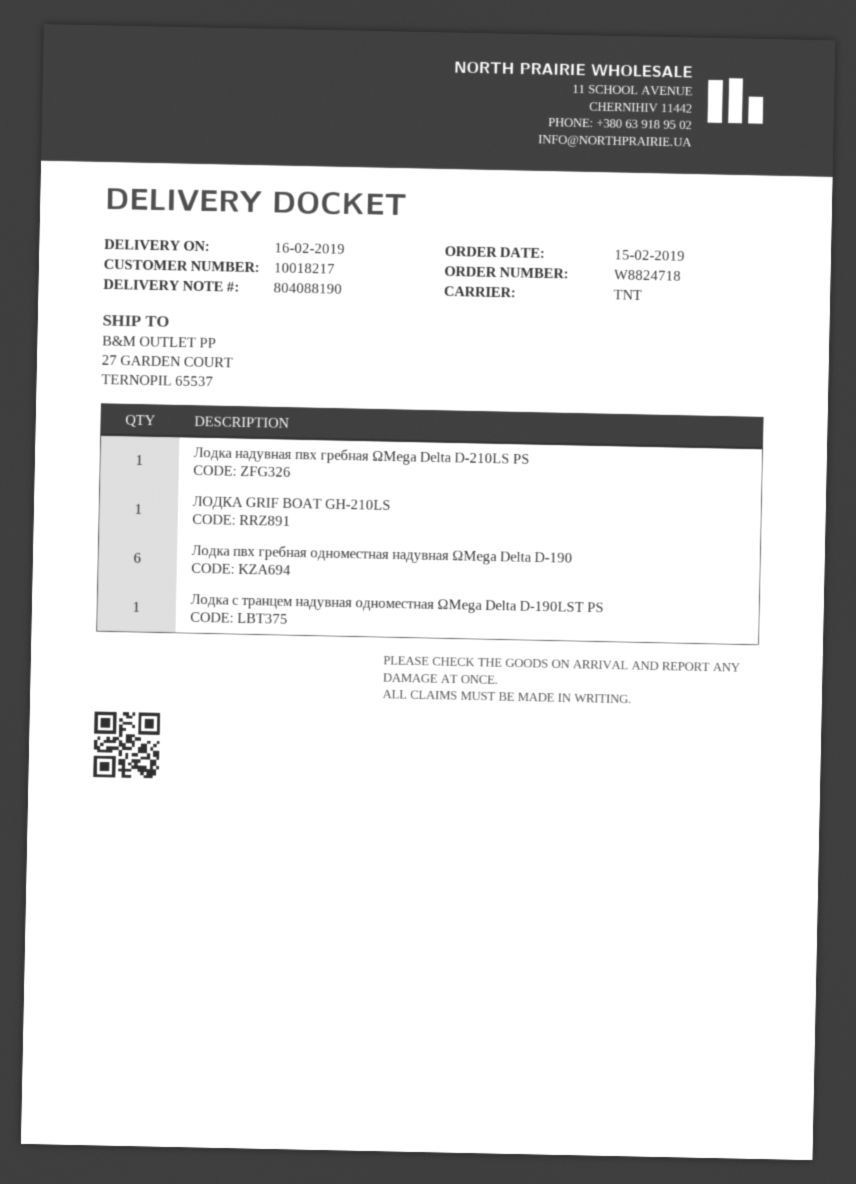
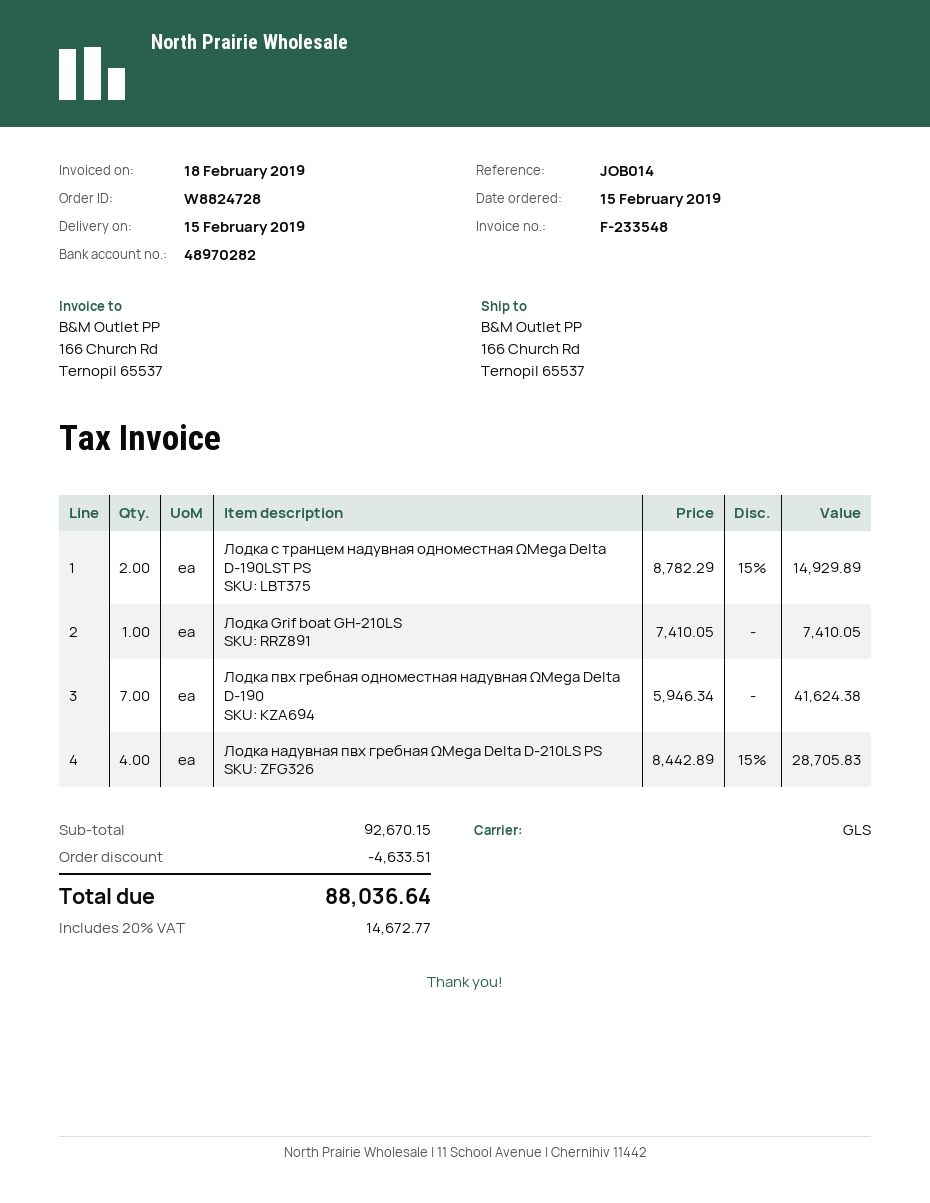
order number: W8824718 -> W8824728
delivery date: 2019-02-16 -> 2019-02-15
shipping method: TNT -> GLS
ship to: 27 GARDEN COURT, TERNOPIL 65537 -> 166 Church Rd, Ternopil 65537
Лодка надувная пвх гребная ΩMega Delta D-210LS PS: 1 -> 4
Лодка пвх гребная одноместная надувная ΩMega Delta D-190: 6 -> 7
Лодка с транцем надувная одноместная ΩMega Delta D-190LST PS: 1 -> 2

